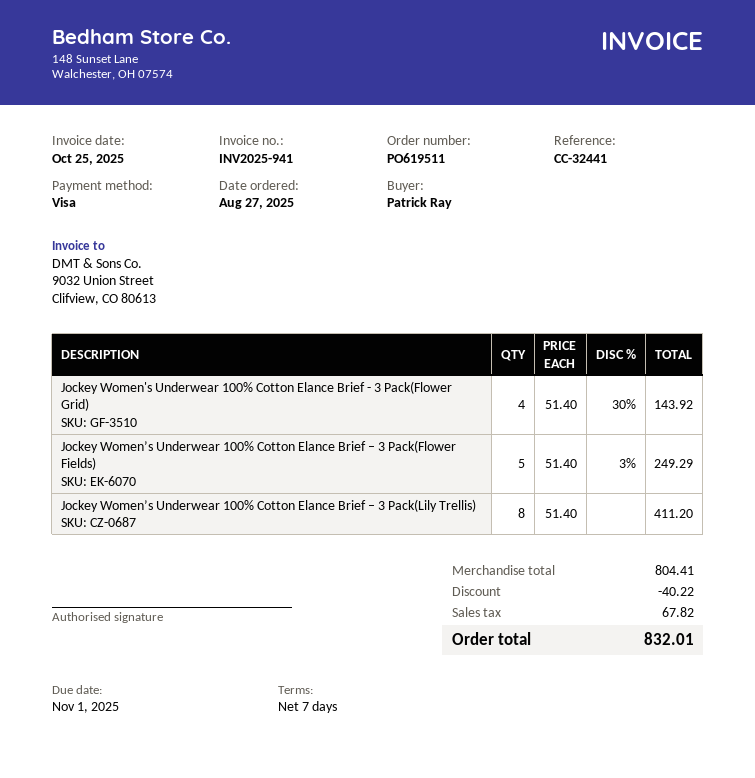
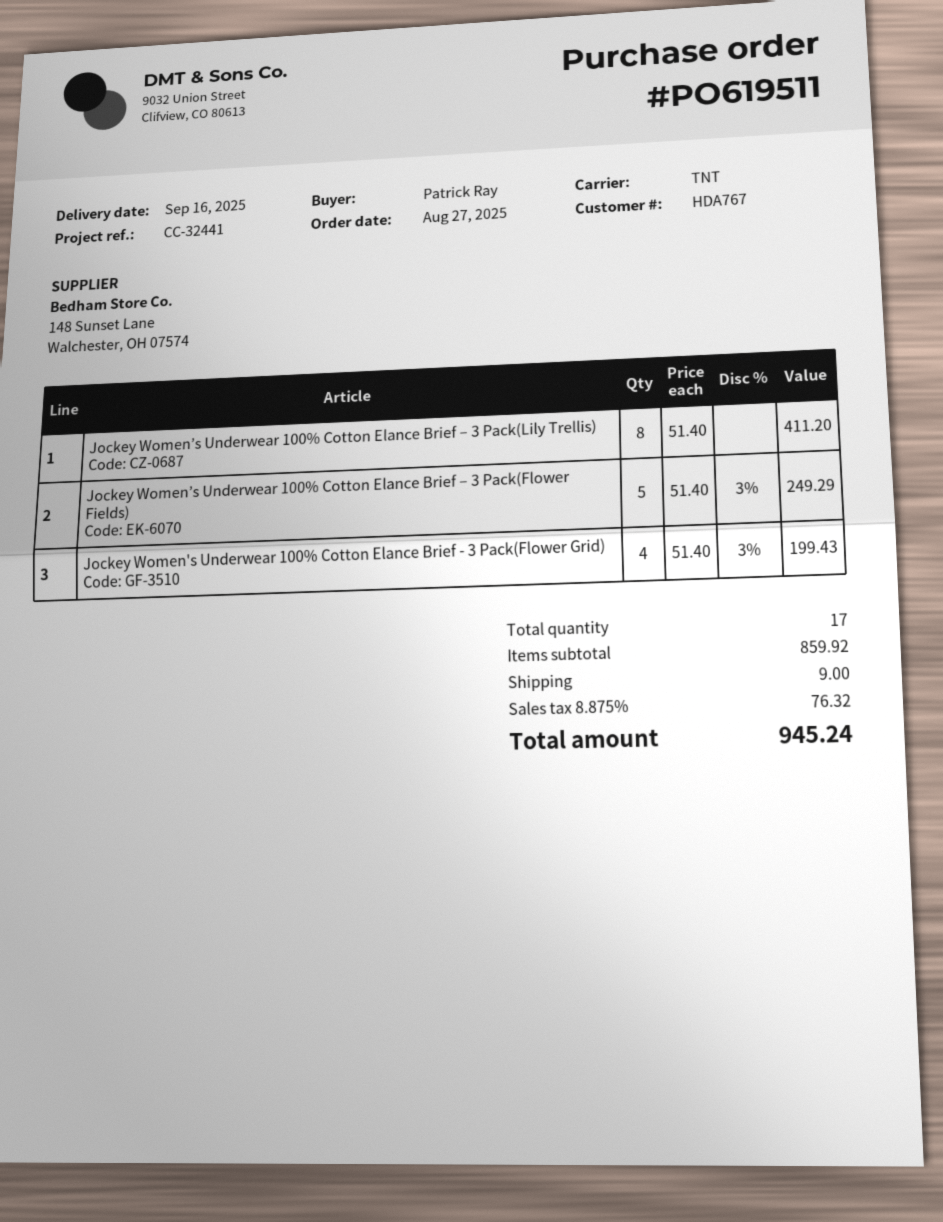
Jockey Women's Underwear 100% Cotton Elance Brief - 3 Pack(Flower Grid): 4 x 51.40 - 30% = 143.92 -> 4 x 51.40 - 3% = 199.43
subtotal: 804.41 -> 859.92
discount: 40.22 -> none
shipping: none -> 9.00
tax: 67.82 -> 76.32
total: 832.01 -> 945.24

